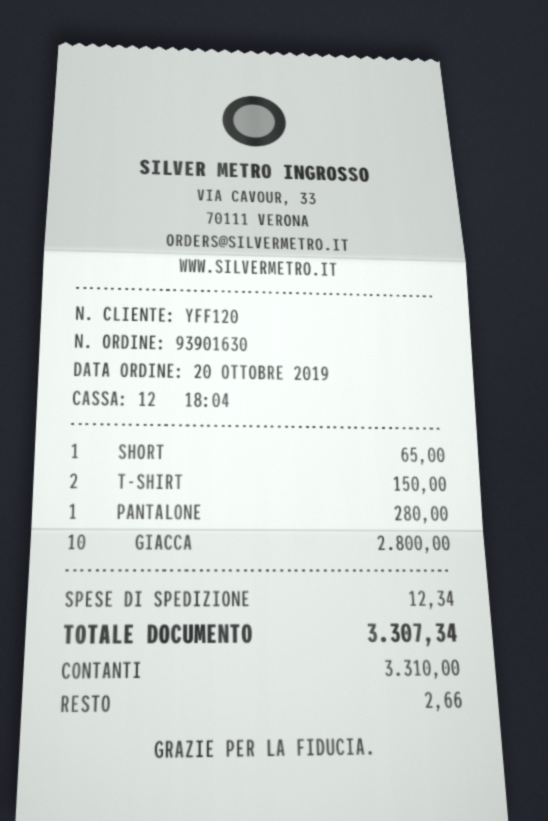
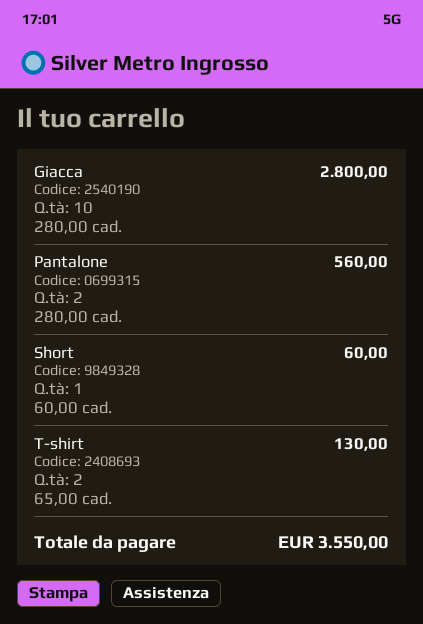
SHORT: 1 for 65.00 -> 1 for 60.00
T-SHIRT: 2 for 150.00 -> 2 for 130.00
PANTALONE: 1 for 280.00 -> 2 for 560.00
shipping: 12.34 -> none
total: 3307.34 -> 3550.00

